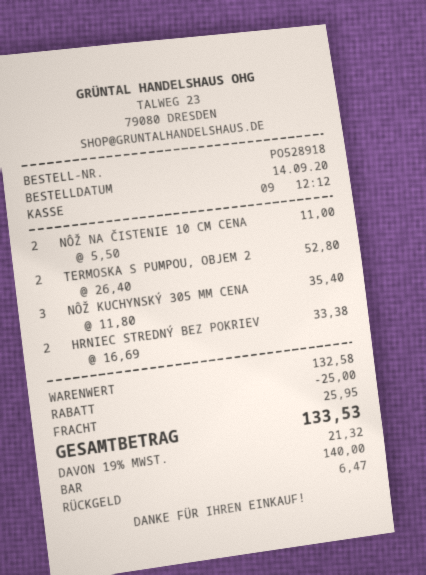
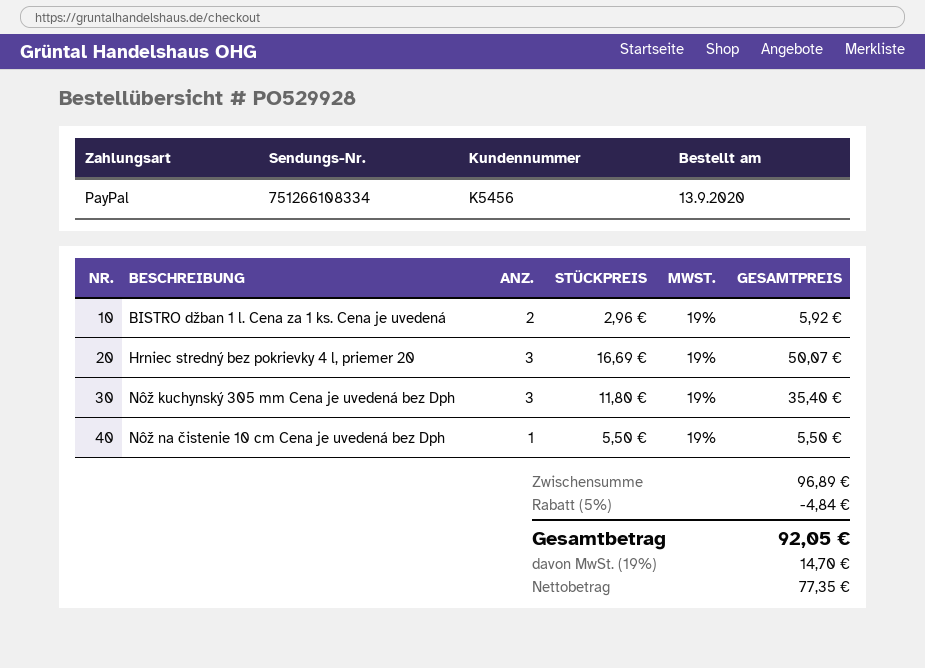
order number: PO528918 -> PO529928
order date: 2020-09-14 -> 2020-09-13
payment method: cash -> PayPal
NÔŽ NA ČISTENIE 10 CM CENA: 2 x 5.50 = 11.00 -> 1 x 5.50 = 5.50
TERMOSKA S PUMPOU, OBJEM 2: 2 x 26.40 = 52.80 -> none
HRNIEC STREDNÝ BEZ POKRIEV: 2 x 16.69 = 33.38 -> 3 x 16.69 = 50.07
BISTRO džban 1 l. Cena za 1 ks. Cena je uvedená: none -> 2 x 2.96 = 5.92
subtotal: 132.58 -> 96.89
discount: 25.00 -> 4.84
shipping: 25.95 -> none
tax: 19% = 21.32 -> 19% = 14.70
total: 133.53 -> 92.05

